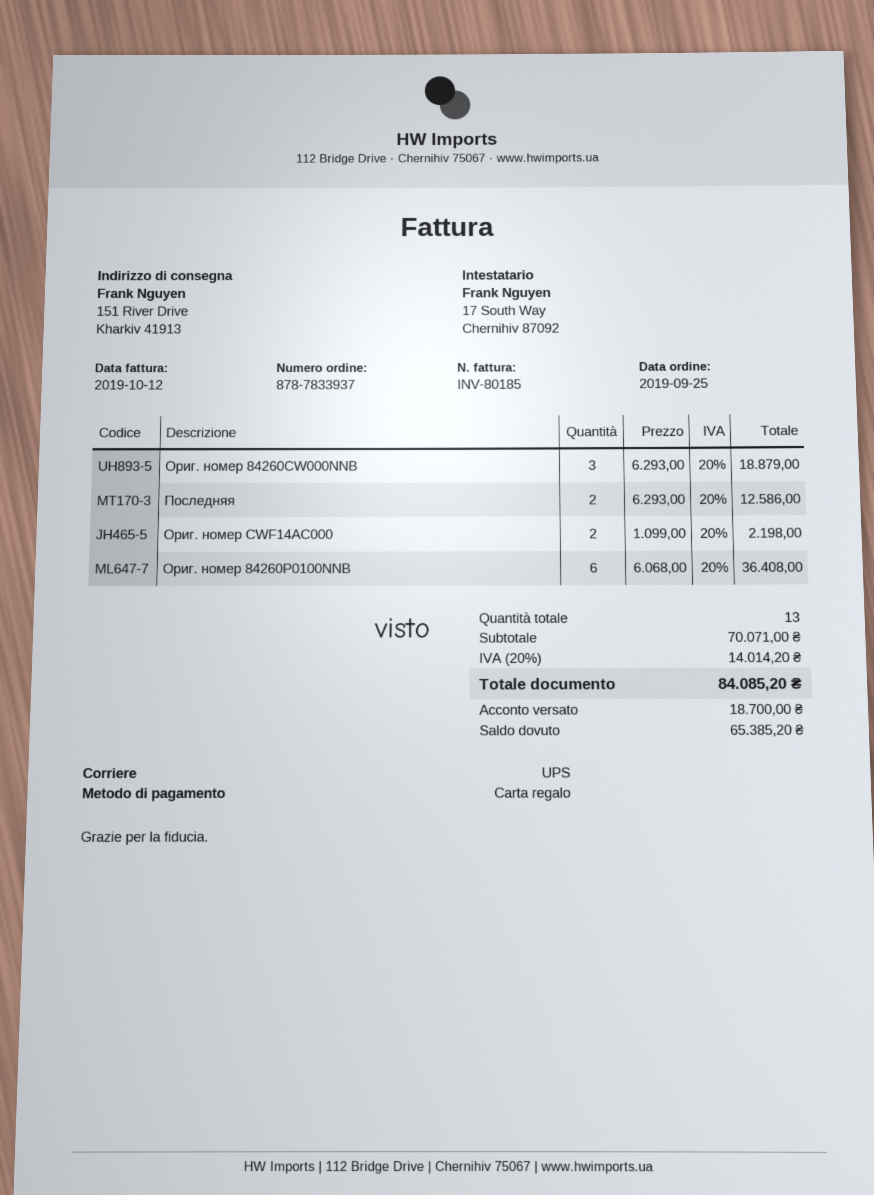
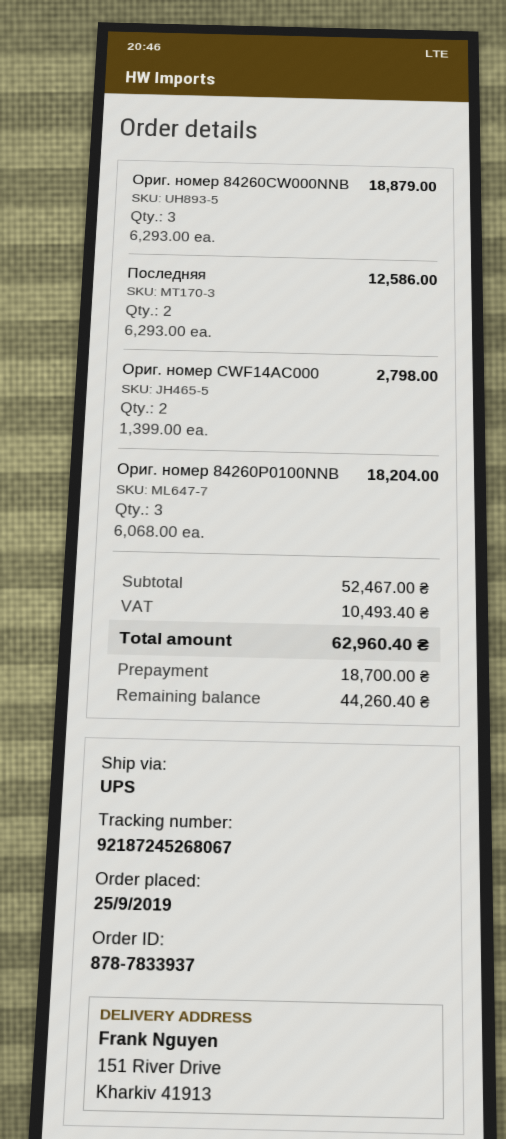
Ориг. номер CWF14AC000: 2 x 1099.00 = 2198.00 -> 2 x 1399.00 = 2798.00
Ориг. номер 84260P0100NNB: 6 x 6068.00 = 36408.00 -> 3 x 6068.00 = 18204.00
subtotal: 70071.00 -> 52467.00
tax: 14014.20 -> 10493.40
total: 84085.20 -> 62960.40
balance: 65385.20 -> 44260.40

